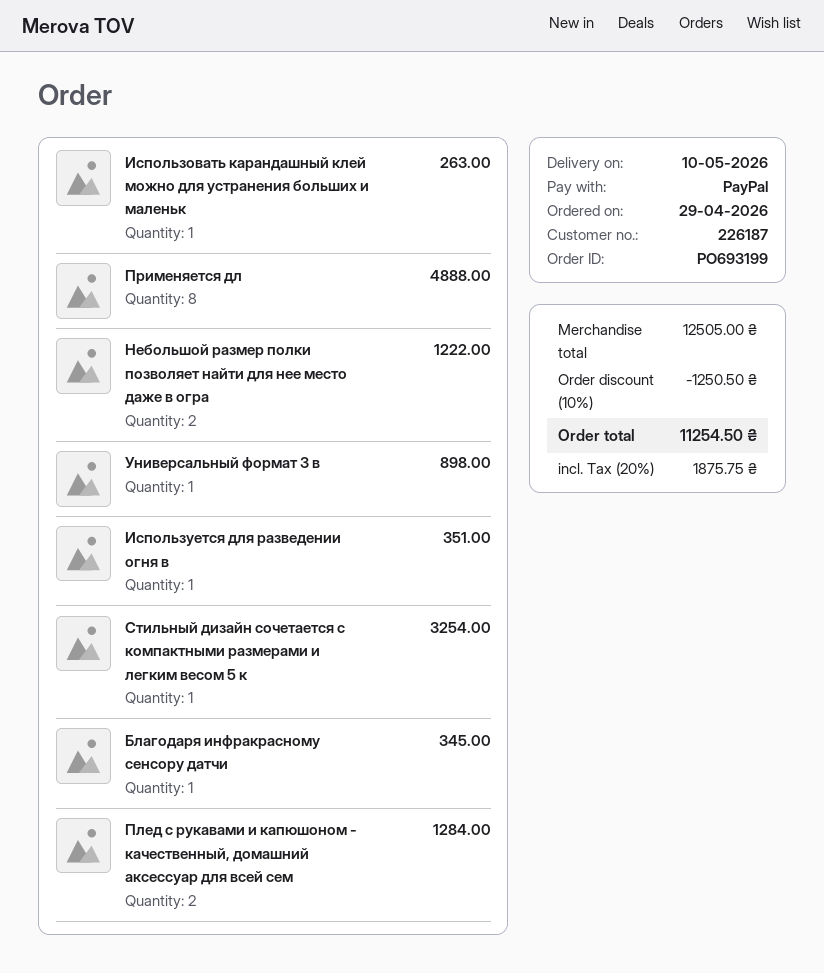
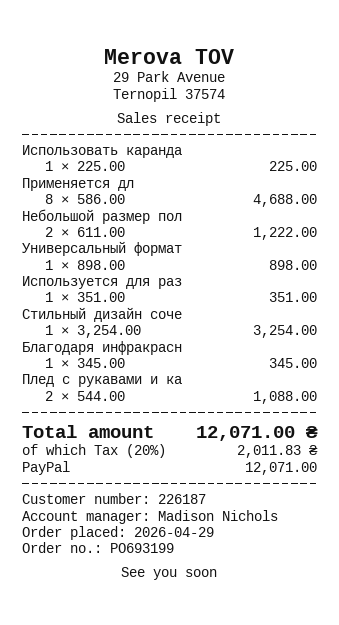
Использовать карандашный клей можно для устранения больших и маленьк: 1 for 263.00 -> 1 for 225.00
Применяется дл: 8 for 4888.00 -> 8 for 4688.00
Плед с рукавами и капюшоном - качественный, домашний аксессуар для всей сем: 2 for 1284.00 -> 2 for 1088.00
discount: 10% = 1250.50 -> none
tax: 20% = 1875.75 -> 20% = 2011.83
total: 11254.50 -> 12071.00

